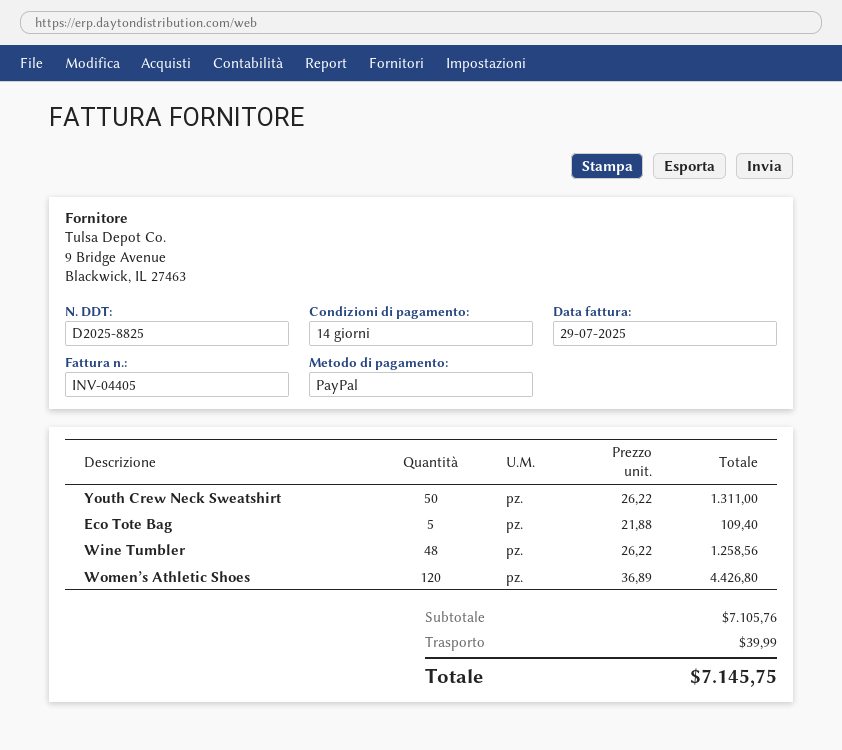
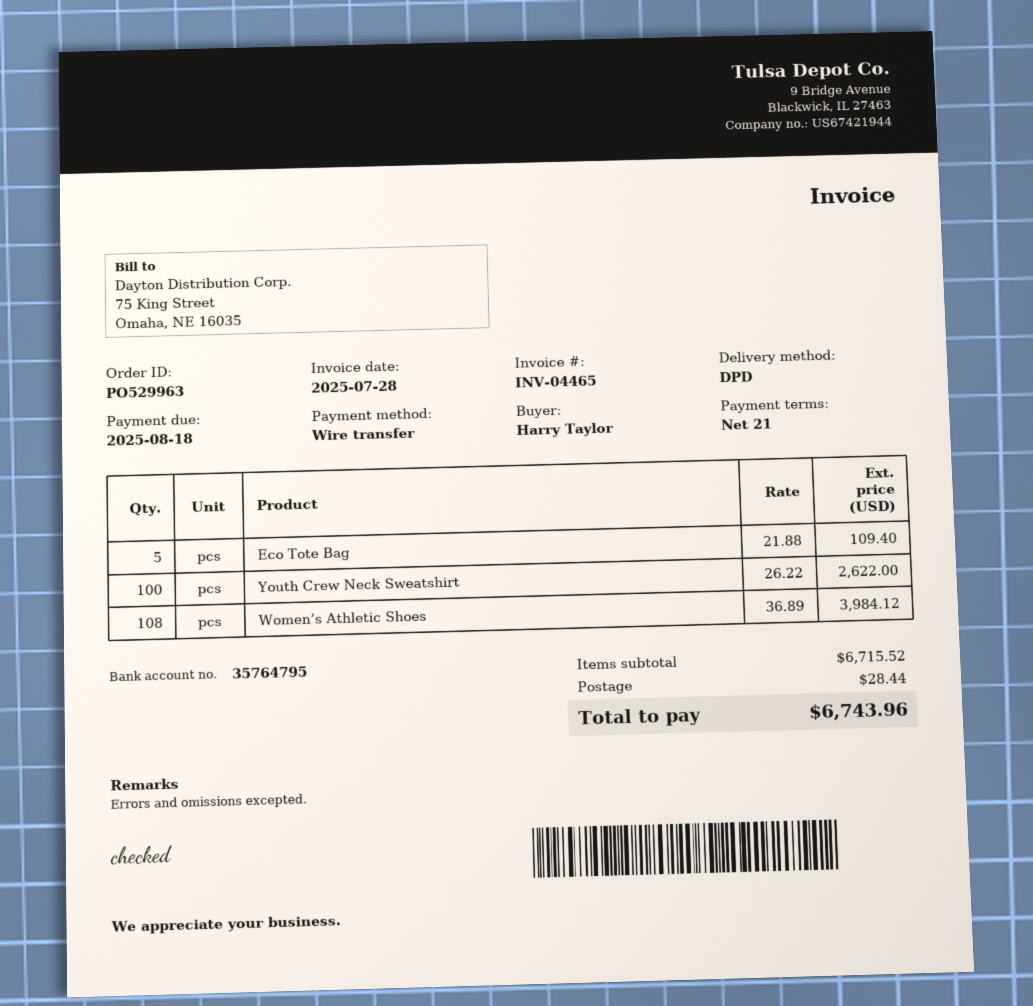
invoice number: INV-04405 -> INV-04465
invoice date: 2025-07-29 -> 2025-07-28
payment terms: 14 days -> 21 days
payment method: PayPal -> bank transfer
Youth Crew Neck Sweatshirt: 50 x 26.22 = 1311.00 -> 100 x 26.22 = 2622.00
Wine Tumbler: 48 x 26.22 = 1258.56 -> none
Women’s Athletic Shoes: 120 x 36.89 = 4426.80 -> 108 x 36.89 = 3984.12
subtotal: 7105.76 -> 6715.52
shipping: 39.99 -> 28.44
total: 7145.75 -> 6743.96

